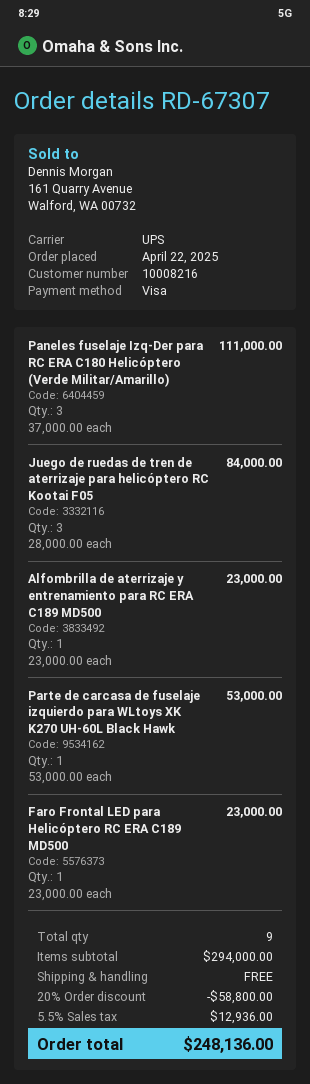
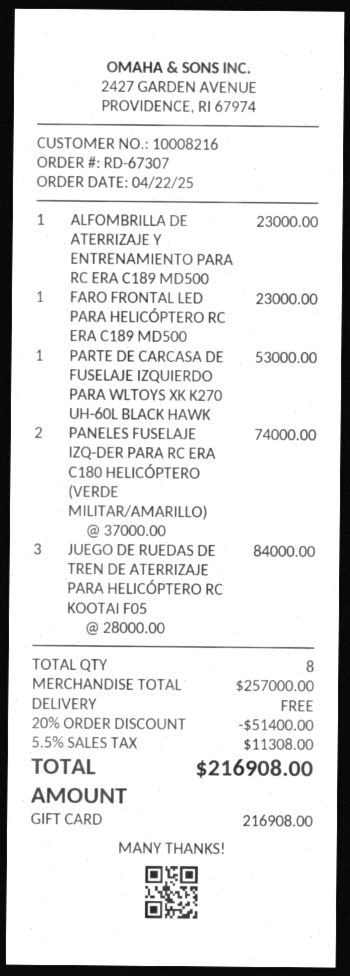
payment method: Visa -> gift card
Paneles fuselaje Izq-Der para RC ERA C180 Helicóptero (Verde Militar/Amarillo): 3 x 37000.00 = 111000.00 -> 2 x 37000.00 = 74000.00
total quantity: 9 -> 8
subtotal: 294000.00 -> 257000.00
discount: 20% = 58800.00 -> 20% = 51400.00
tax: 5.5% = 12936.00 -> 5.5% = 11308.00
total: 248136.00 -> 216908.00

